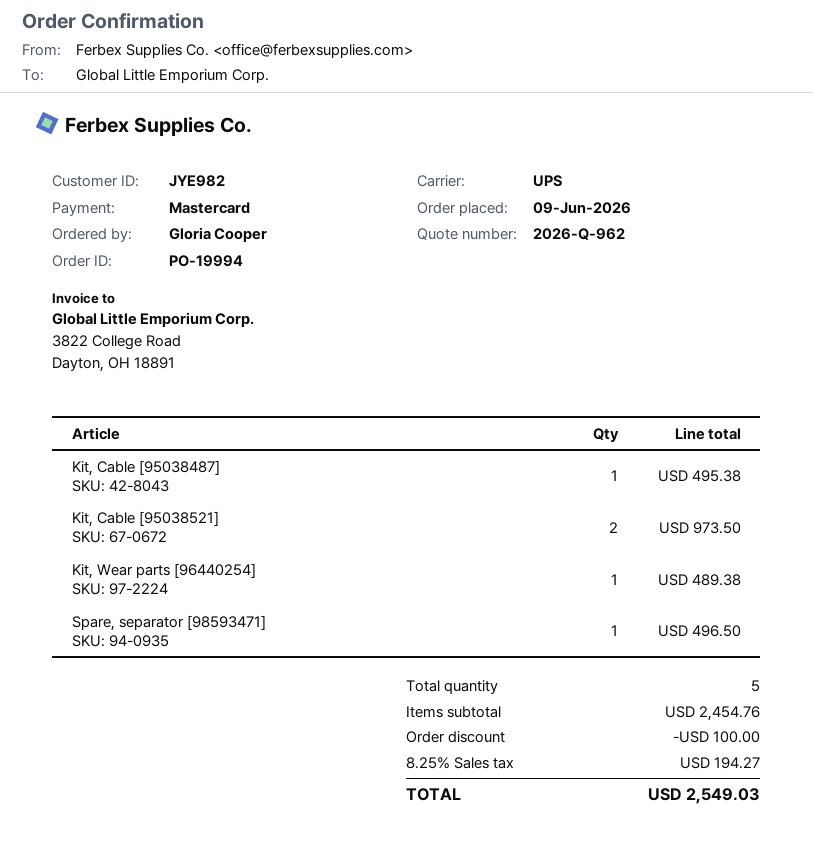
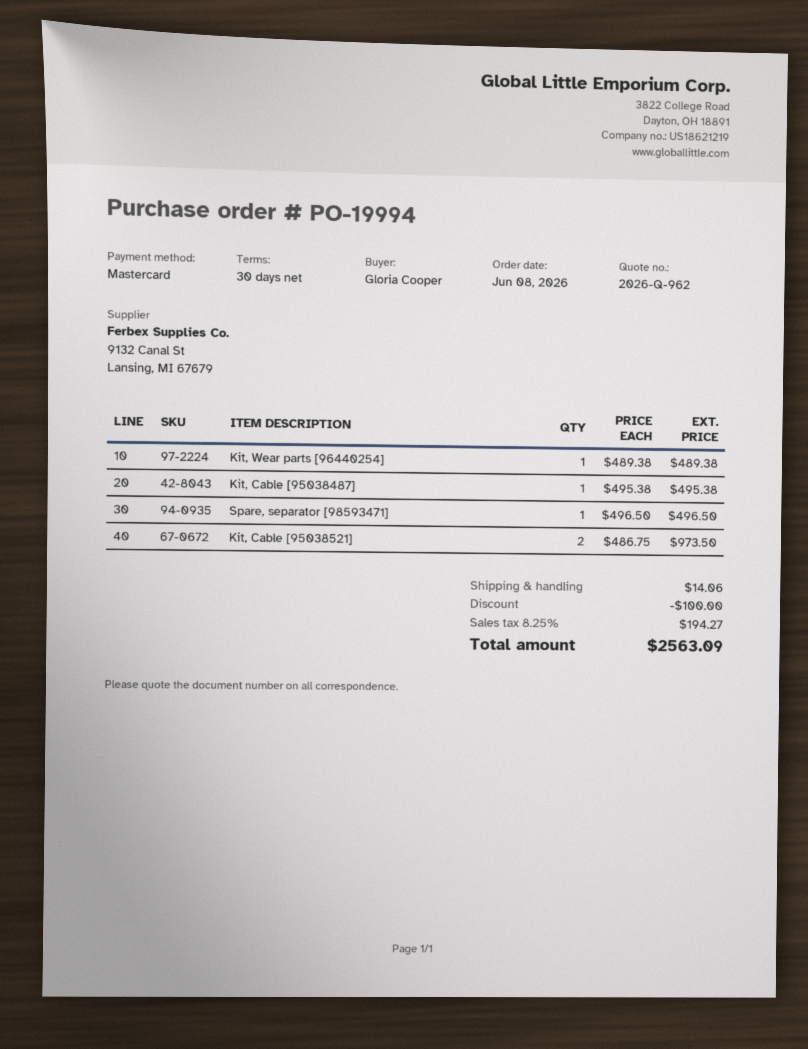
order date: 2026-06-09 -> 2026-06-08
shipping: none -> 14.06
total: 2549.03 -> 2563.09

